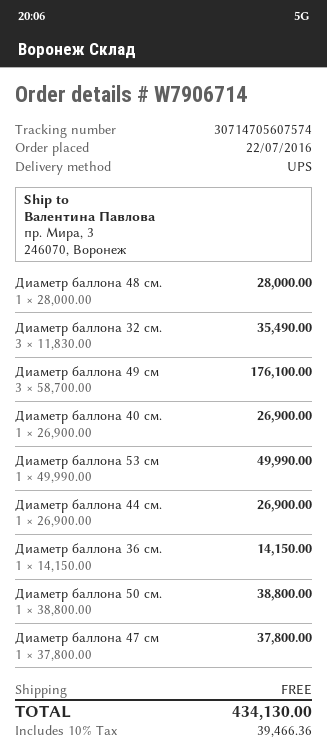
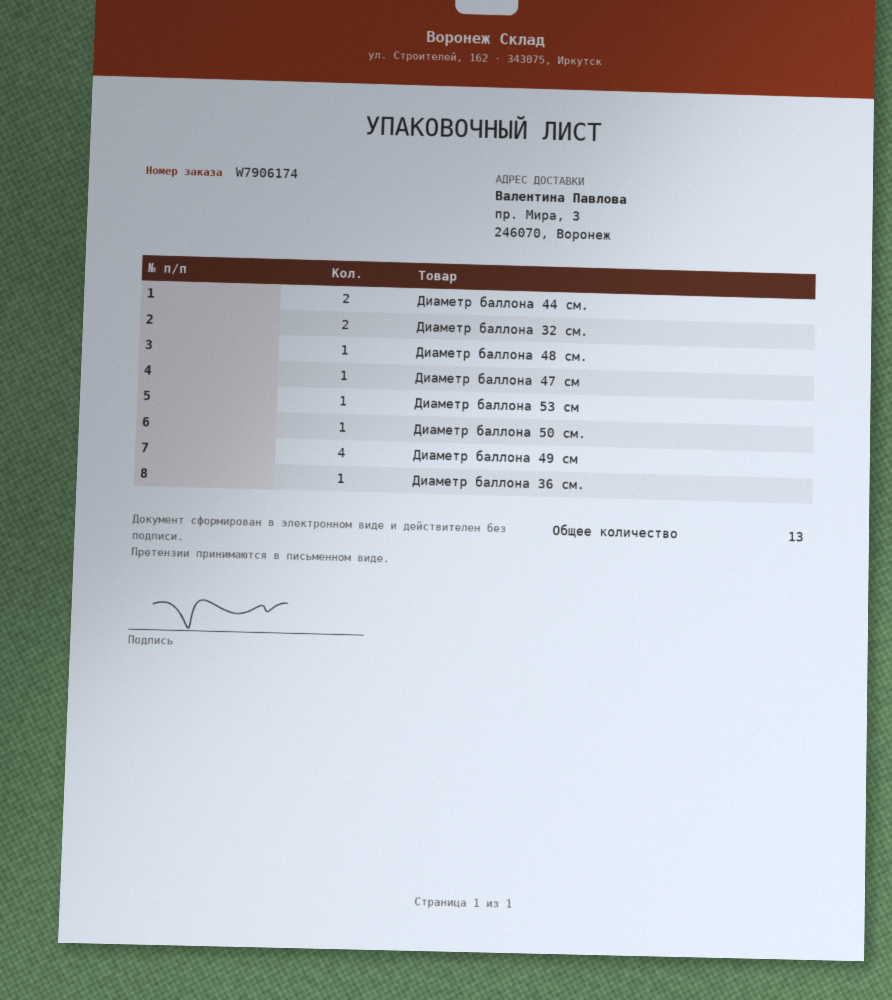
order number: W7906714 -> W7906174
Диаметр баллона 32 см.: 3 -> 2
Диаметр баллона 49 см: 3 -> 4
Диаметр баллона 40 см.: 1 -> none
Диаметр баллона 44 см.: 1 -> 2

